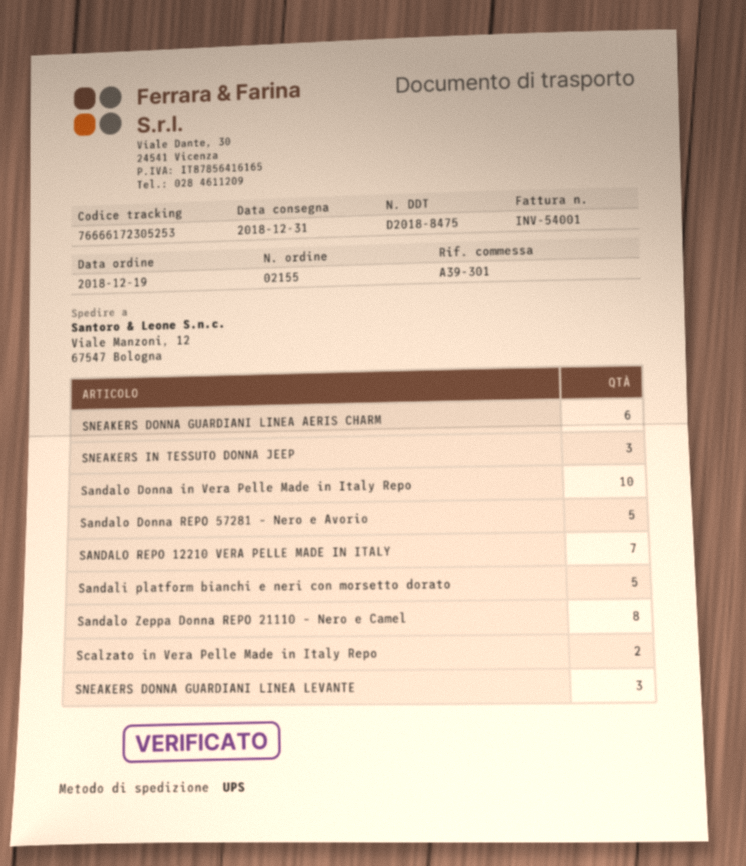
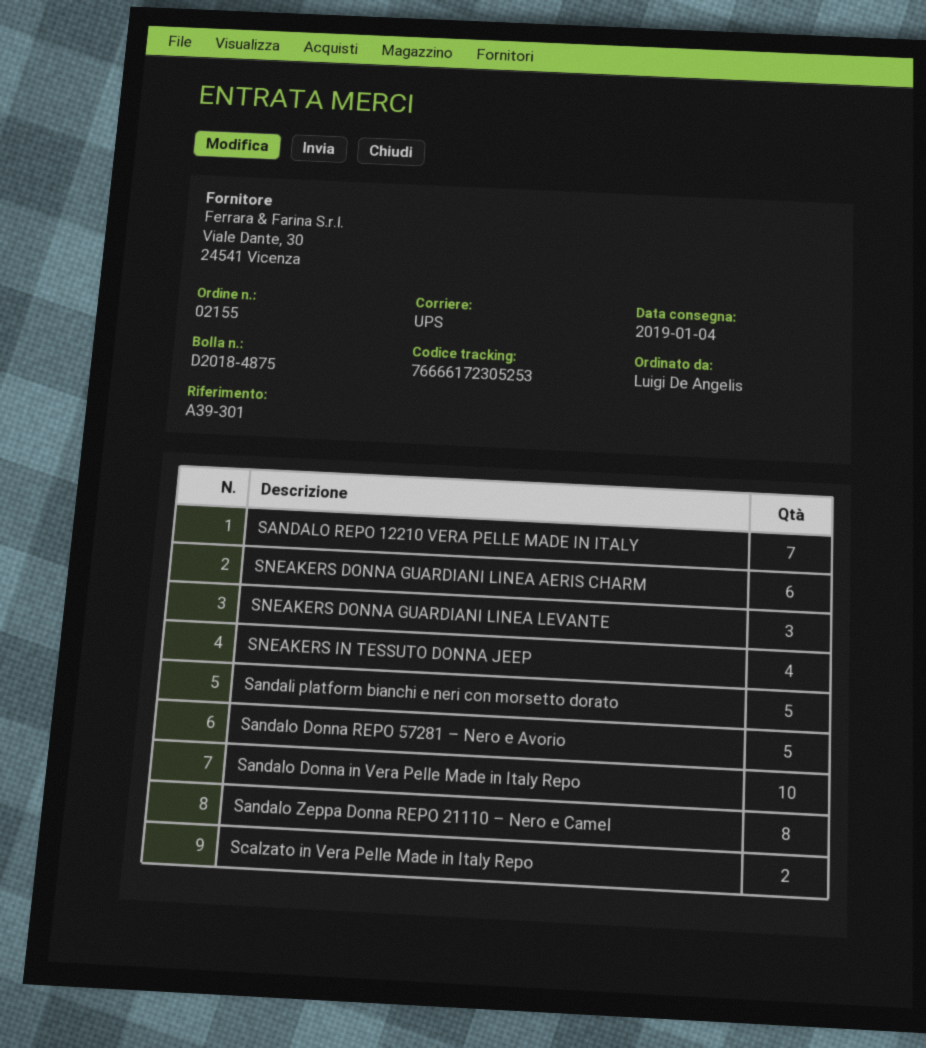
delivery note number: D2018-8475 -> D2018-4875
delivery date: 2018-12-31 -> 2019-01-04
SNEAKERS IN TESSUTO DONNA JEEP: 3 -> 4

